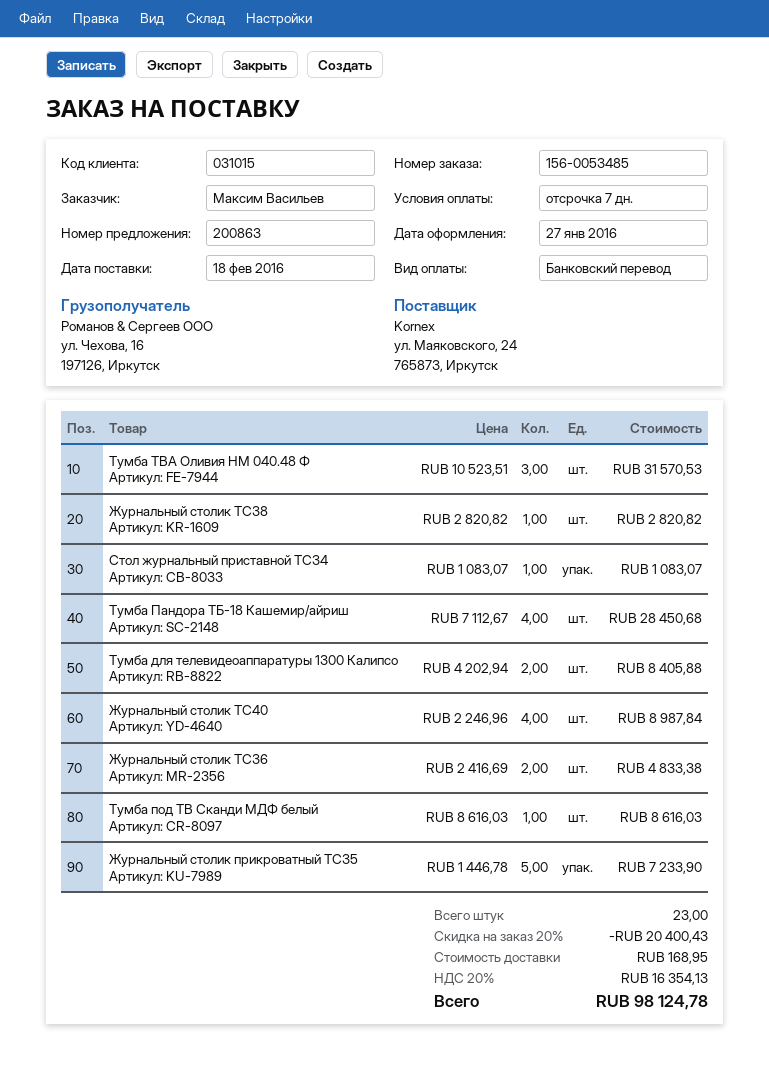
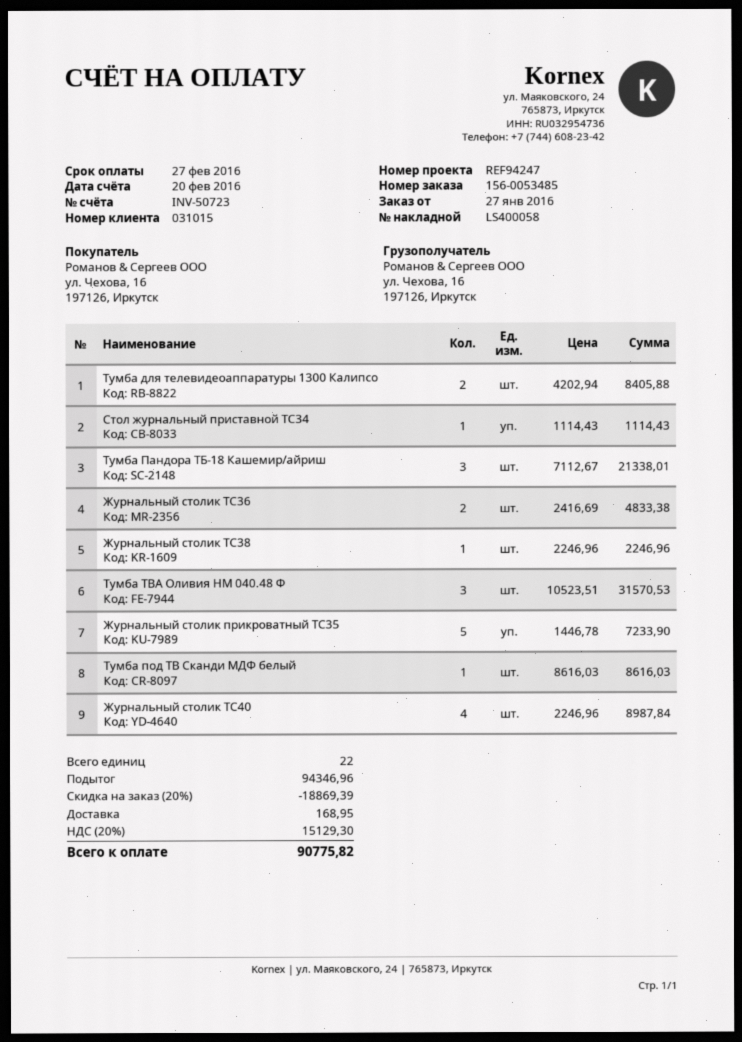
Журнальный столик TC38: 1 x 2820.82 = 2820.82 -> 1 x 2246.96 = 2246.96
Стол журнальный приставной TC34: 1 x 1083.07 = 1083.07 -> 1 x 1114.43 = 1114.43
Тумба Пандора ТБ-18 Кашемир/айриш: 4 x 7112.67 = 28450.68 -> 3 x 7112.67 = 21338.01
total quantity: 23 -> 22
discount: 20% = 20400.43 -> 20% = 18869.39
tax: 20% = 16354.13 -> 20% = 15129.30
total: 98124.78 -> 90775.82

